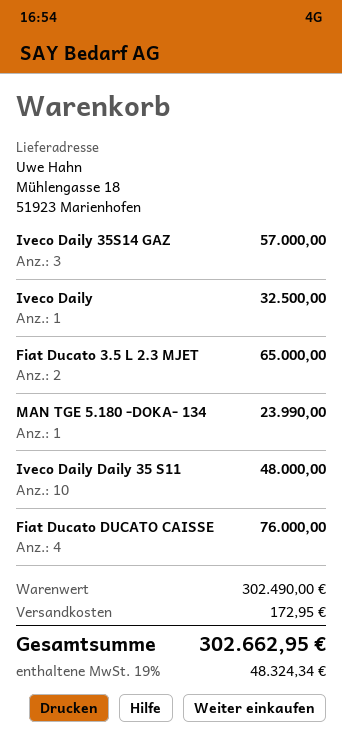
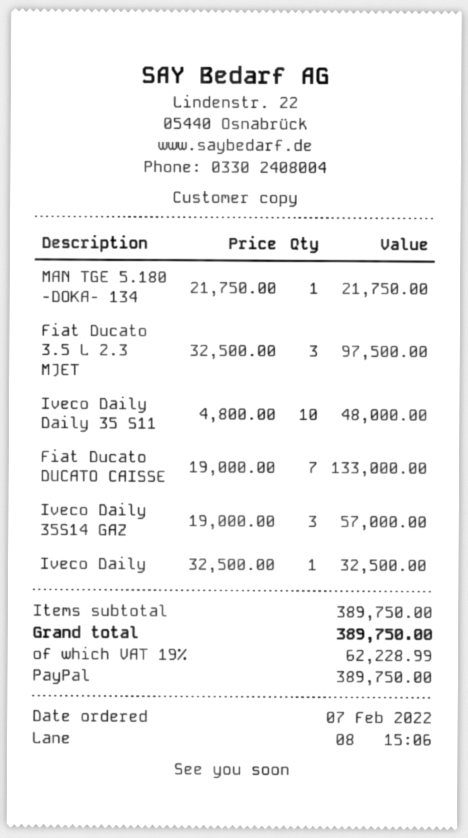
Fiat Ducato 3.5 L 2.3 MJET: 2 for 65000.00 -> 3 for 97500.00
MAN TGE 5.180 -DOKA- 134: 1 for 23990.00 -> 1 for 21750.00
Fiat Ducato DUCATO CAISSE: 4 for 76000.00 -> 7 for 133000.00
subtotal: 302490.00 -> 389750.00
shipping: 172.95 -> none
tax: 19% = 48324.34 -> 19% = 62228.99
total: 302662.95 -> 389750.00

